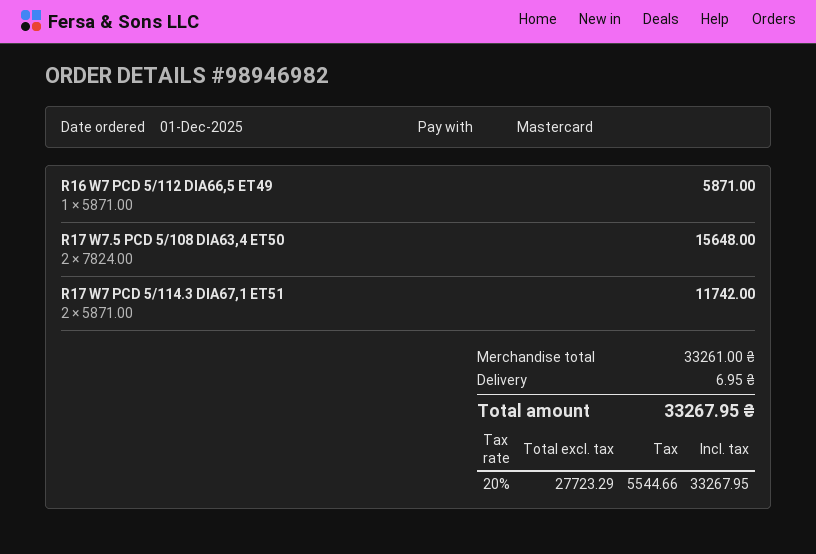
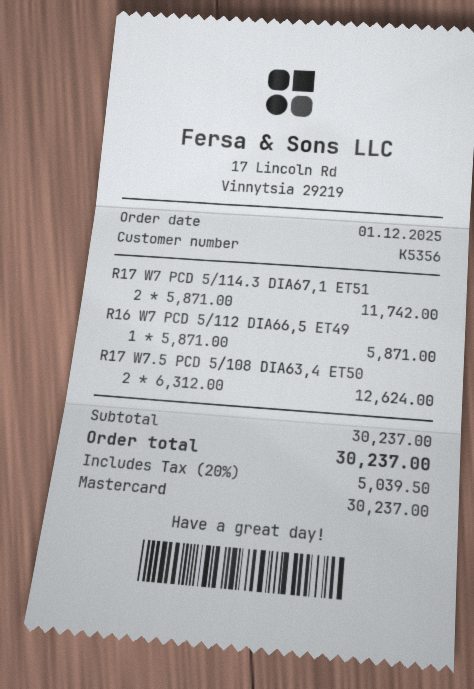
R17 W7.5 PCD 5/108 DIA63,4 ET50: 2 x 7824.00 = 15648.00 -> 2 x 6312.00 = 12624.00
subtotal: 33261.00 -> 30237.00
shipping: 6.95 -> none
tax: 20% = 5544.66 -> 20% = 5039.50
total: 33267.95 -> 30237.00

